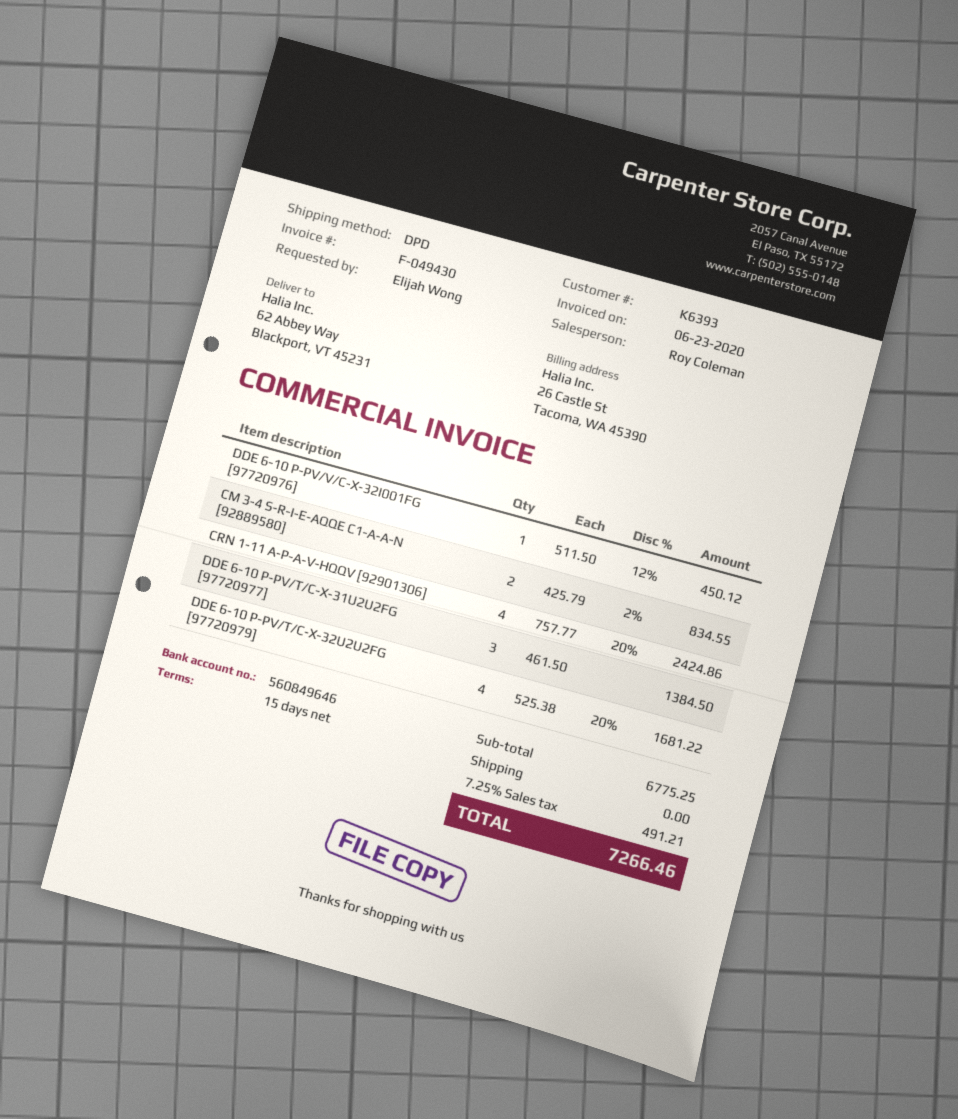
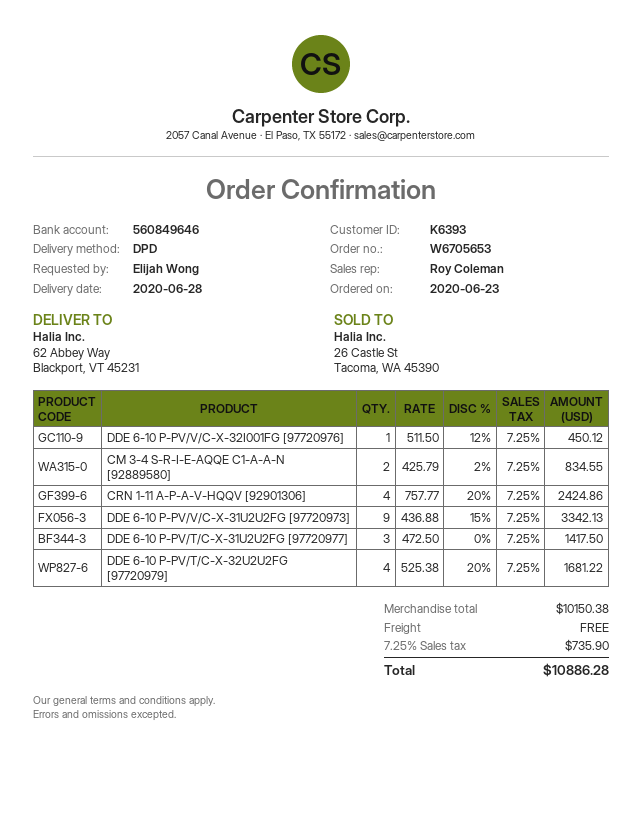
DDE 6-10 P-PV/T/C-X-31U2U2FG [97720977]: 3 x 461.50 = 1384.50 -> 3 x 472.50 = 1417.50
DDE 6-10 P-PV/V/C-X-31U2U2FG [97720973]: none -> 9 x 436.88 - 15% = 3342.13
subtotal: 6775.25 -> 10150.38
tax: 7.25% = 491.21 -> 7.25% = 735.90
total: 7266.46 -> 10886.28

